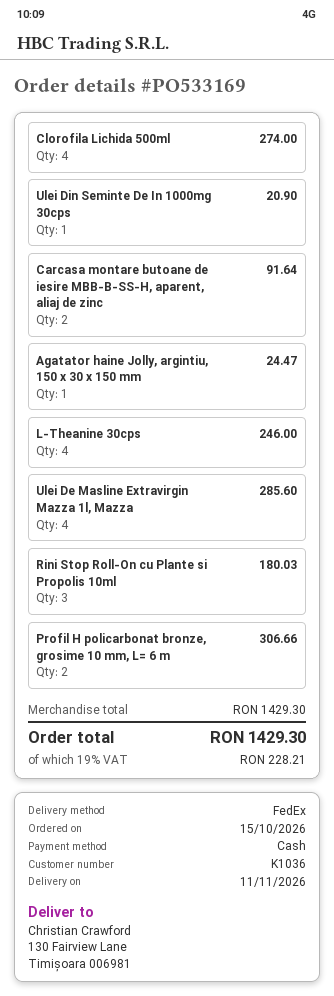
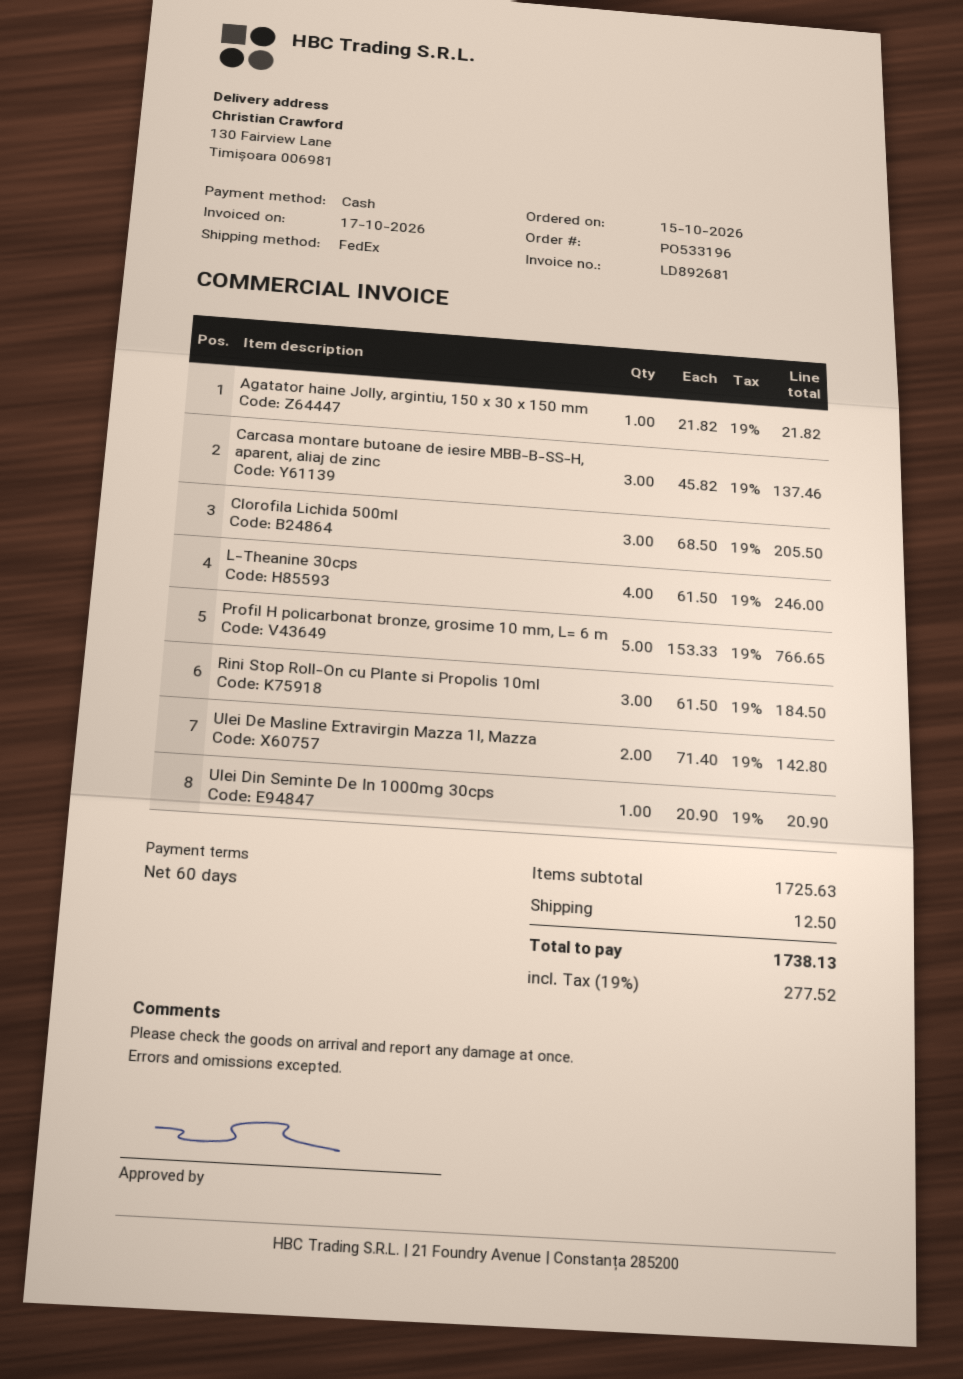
order number: PO533169 -> PO533196
Clorofila Lichida 500ml: 4 for 274.00 -> 3 for 205.50
Carcasa montare butoane de iesire MBB-B-SS-H, aparent, aliaj de zinc: 2 for 91.64 -> 3 for 137.46
Agatator haine Jolly, argintiu, 150 x 30 x 150 mm: 1 for 24.47 -> 1 for 21.82
Ulei De Masline Extravirgin Mazza 1l, Mazza: 4 for 285.60 -> 2 for 142.80
Rini Stop Roll-On cu Plante si Propolis 10ml: 3 for 180.03 -> 3 for 184.50
Profil H policarbonat bronze, grosime 10 mm, L= 6 m: 2 for 306.66 -> 5 for 766.65
subtotal: 1429.30 -> 1725.63
shipping: none -> 12.50
tax: 19% = 228.21 -> 19% = 277.52
total: 1429.30 -> 1738.13

